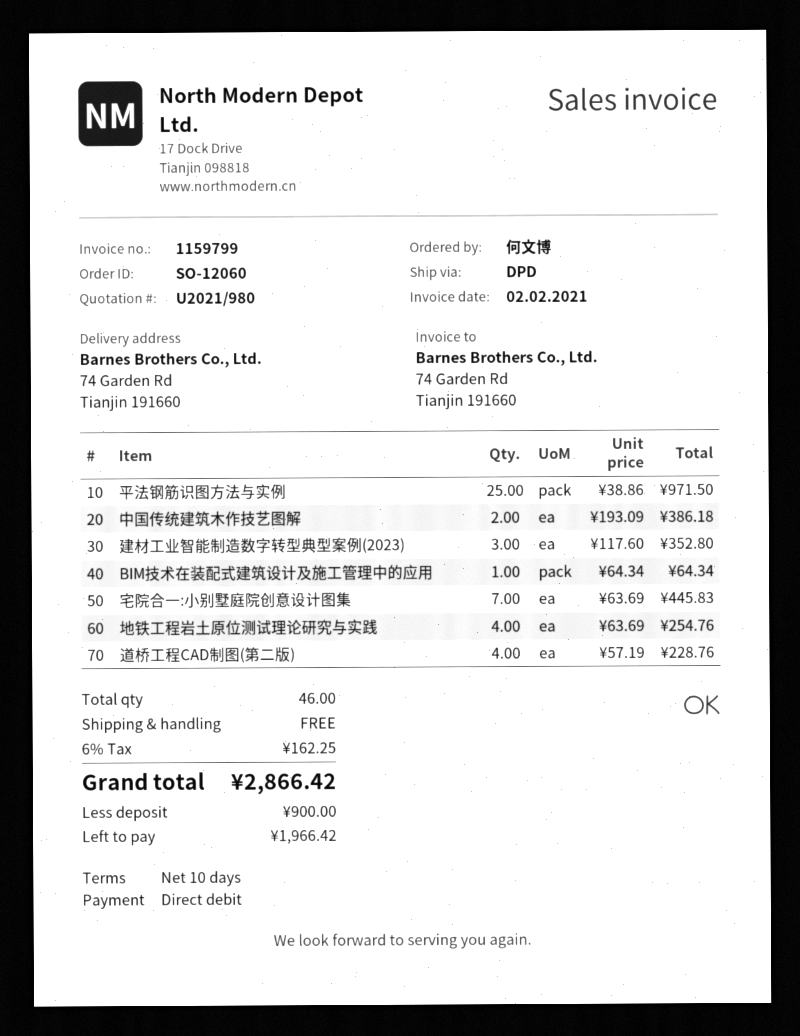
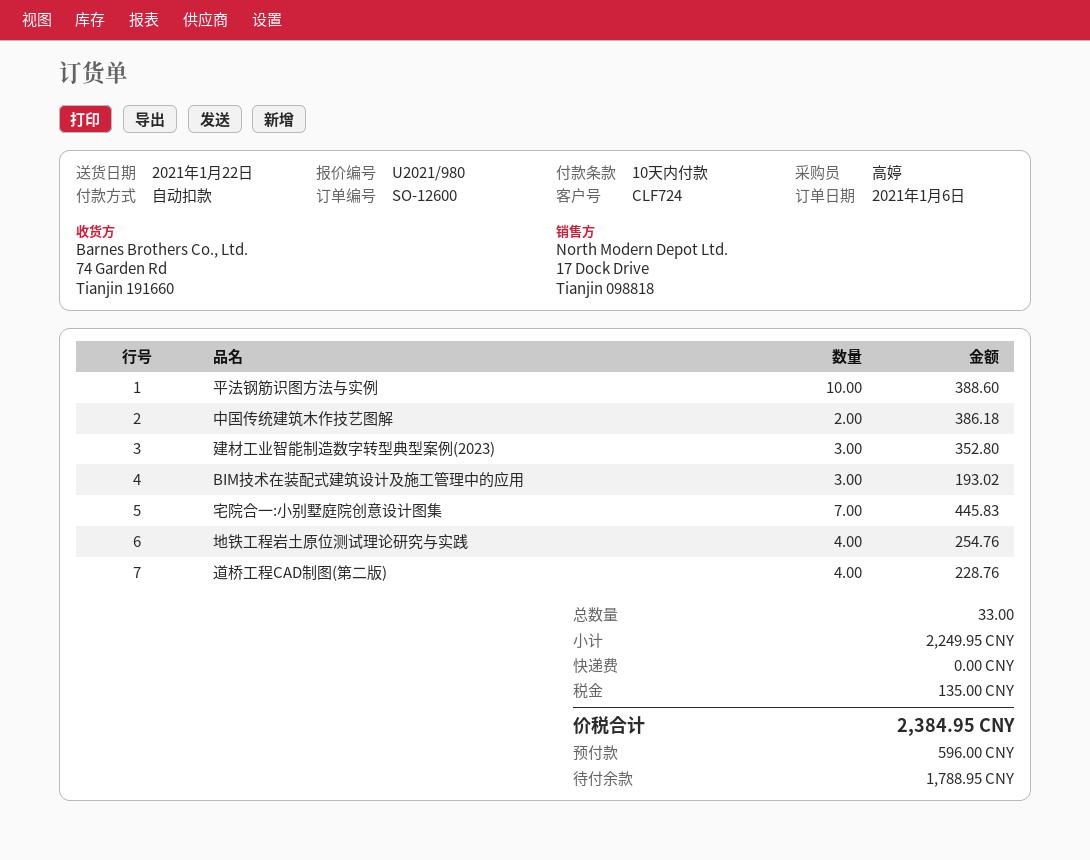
order number: SO-12060 -> SO-12600
ordered by: 何文博 -> 高婷
平法钢筋识图方法与实例: 25 for 971.50 -> 10 for 388.60
BIM技术在装配式建筑设计及施工管理中的应用: 1 for 64.34 -> 3 for 193.02
total quantity: 46 -> 33
tax: 162.25 -> 135.00
total: 2866.42 -> 2384.95
deposit: 900.00 -> 596.00
balance: 1966.42 -> 1788.95

